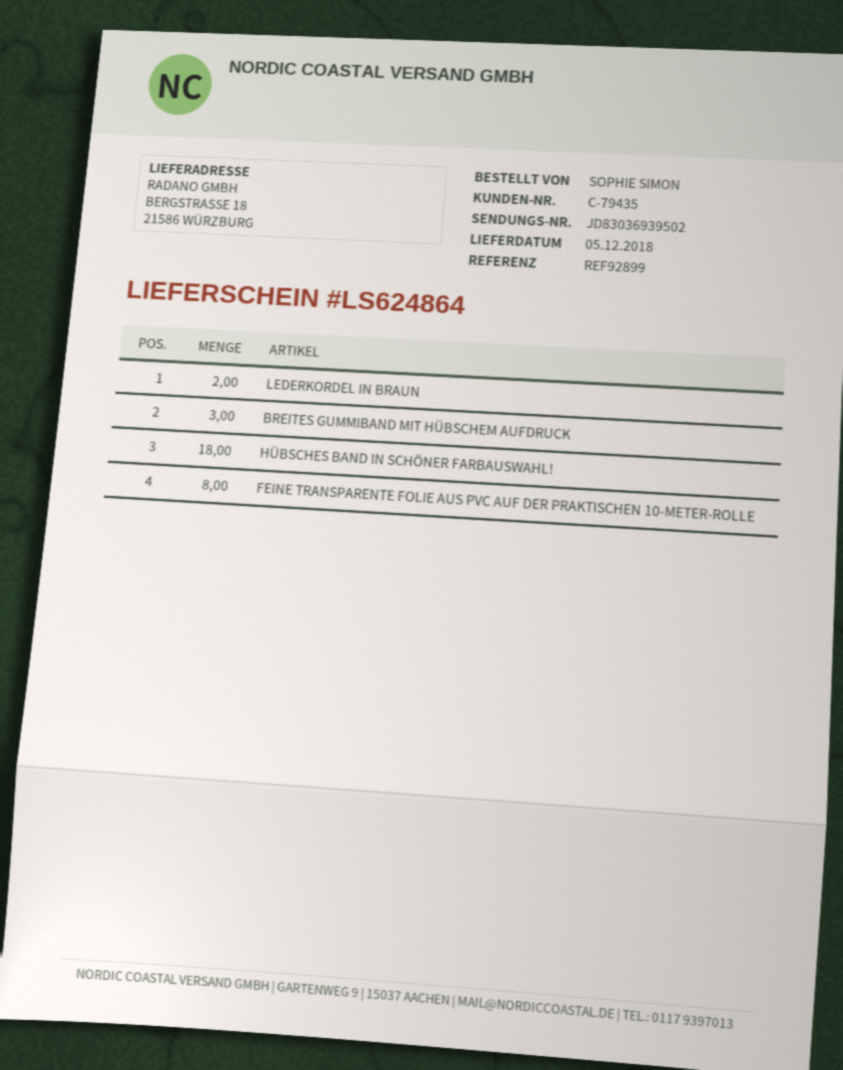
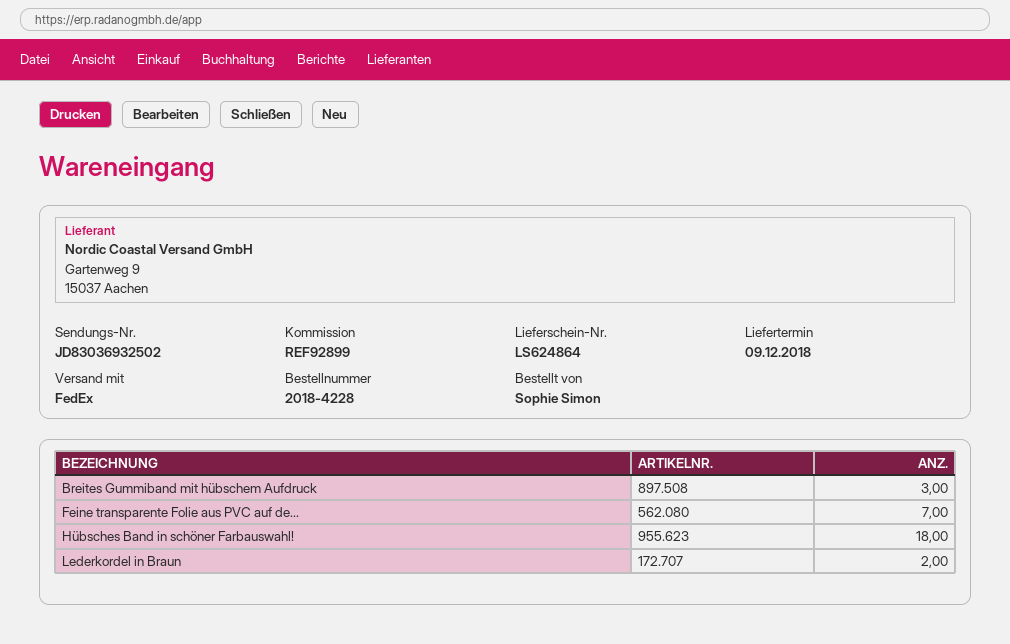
delivery date: 2018-12-05 -> 2018-12-09
tracking number: JD83036939502 -> JD83036932502
FEINE TRANSPARENTE FOLIE AUS PVC AUF DER PRAKTISCHEN 10-METER-ROLLE: 8 -> 7

